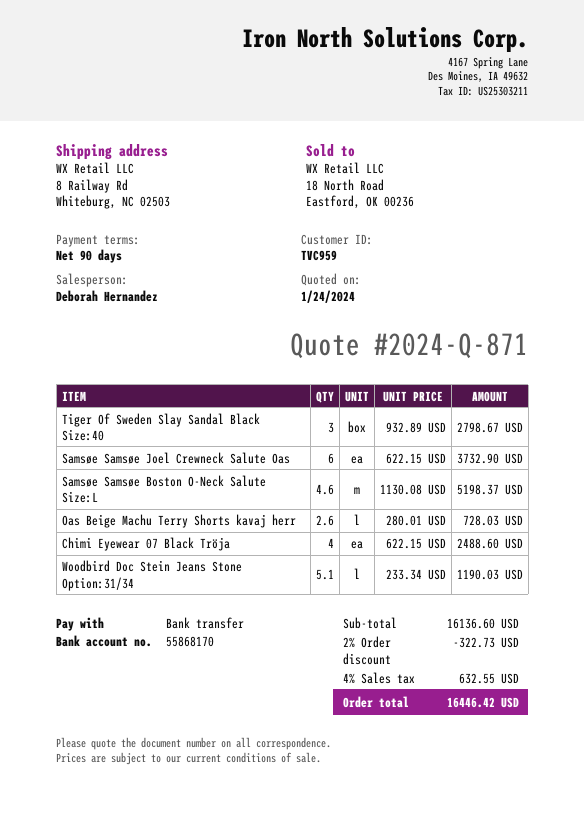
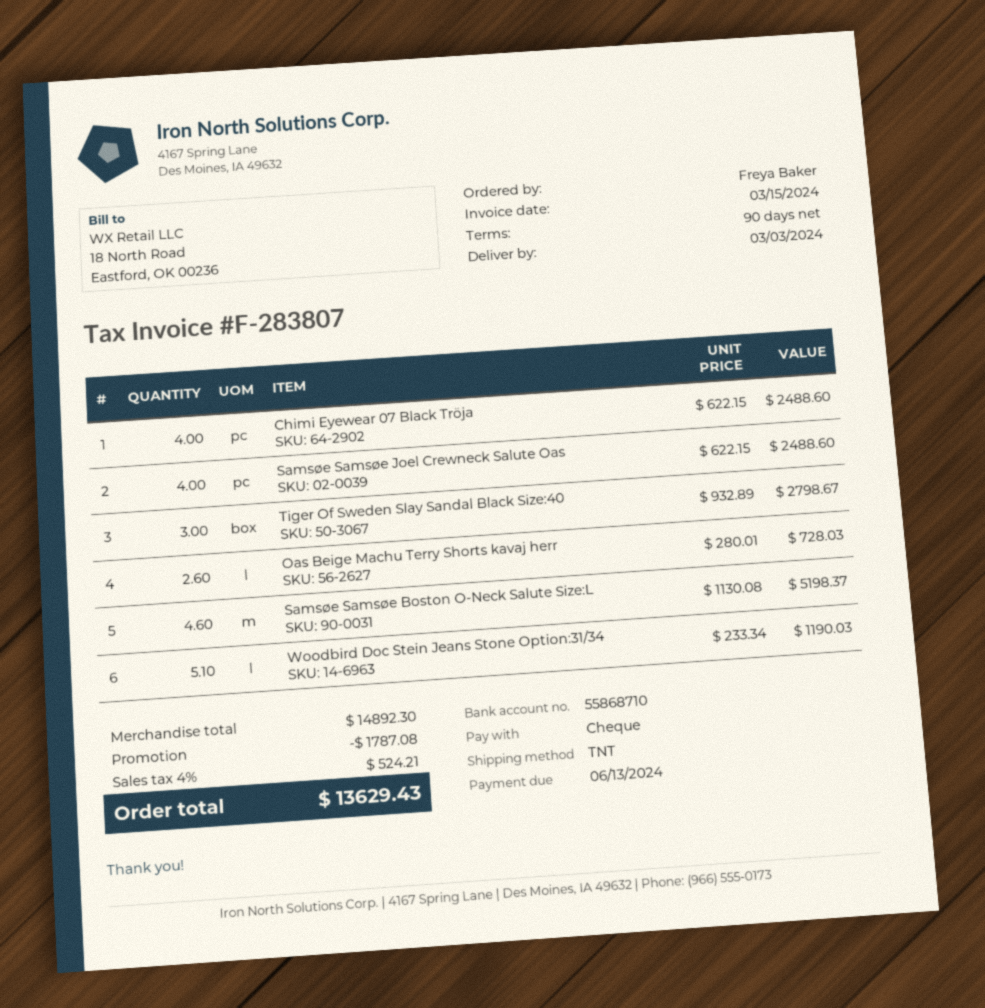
payment method: bank transfer -> cheque
bank account: 55868170 -> 55868710
Samsøe Samsøe Joel Crewneck Salute Oas: 6 x 622.15 = 3732.90 -> 4 x 622.15 = 2488.60
subtotal: 16136.60 -> 14892.30
discount: 322.73 -> 1787.08
tax: 4% = 632.55 -> 4% = 524.21
total: 16446.42 -> 13629.43

